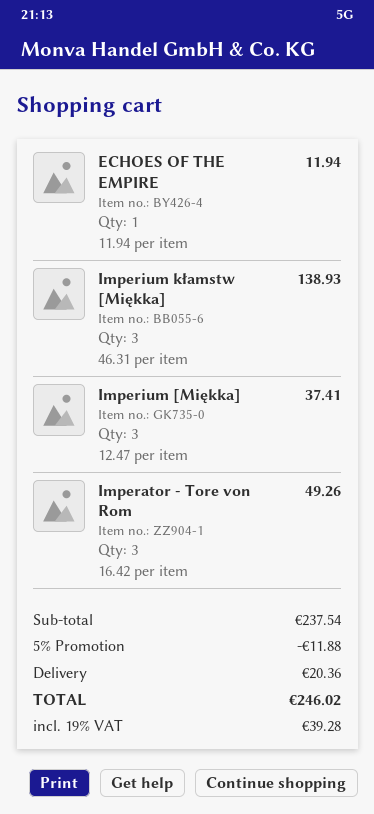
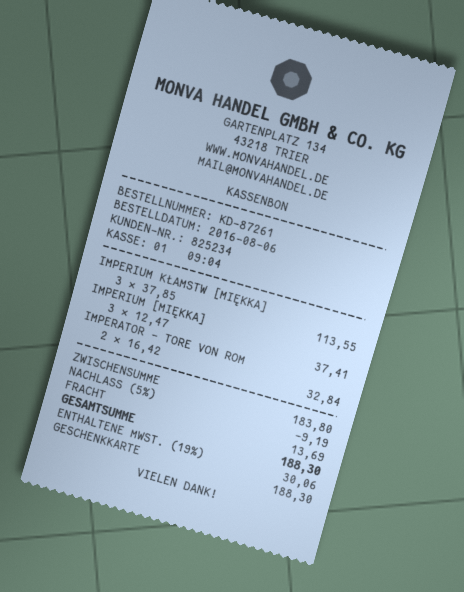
ECHOES OF THE EMPIRE: 1 x 11.94 = 11.94 -> none
Imperium kłamstw [Miękka]: 3 x 46.31 = 138.93 -> 3 x 37.85 = 113.55
Imperator - Tore von Rom: 3 x 16.42 = 49.26 -> 2 x 16.42 = 32.84
subtotal: 237.54 -> 183.80
discount: 5% = 11.88 -> 5% = 9.19
shipping: 20.36 -> 13.69
tax: 19% = 39.28 -> 19% = 30.06
total: 246.02 -> 188.30

